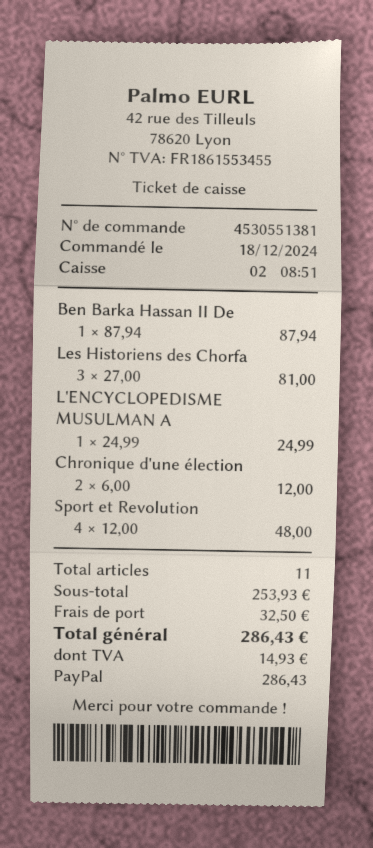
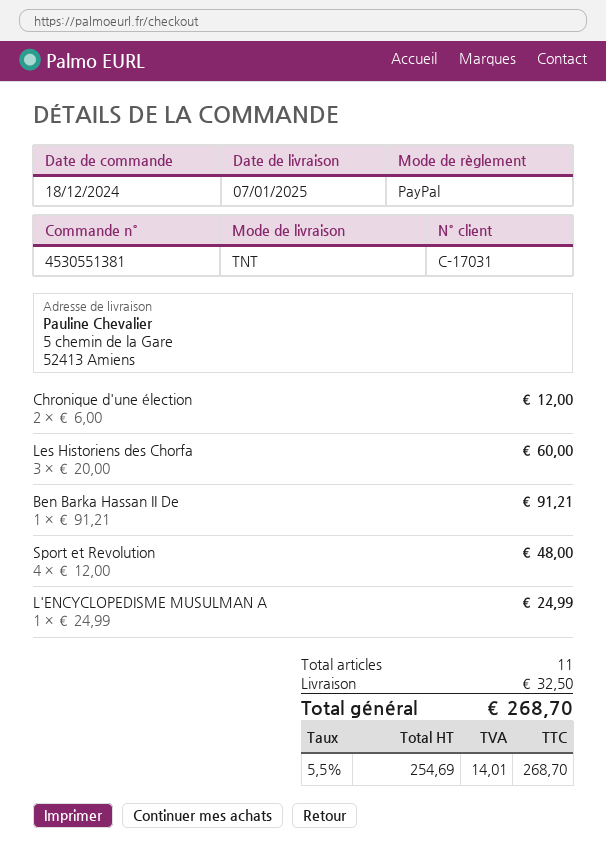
Ben Barka Hassan II De: 1 x 87.94 = 87.94 -> 1 x 91.21 = 91.21
Les Historiens des Chorfa: 3 x 27.00 = 81.00 -> 3 x 20.00 = 60.00
tax: 14.93 -> 14.01
total: 286.43 -> 268.70

